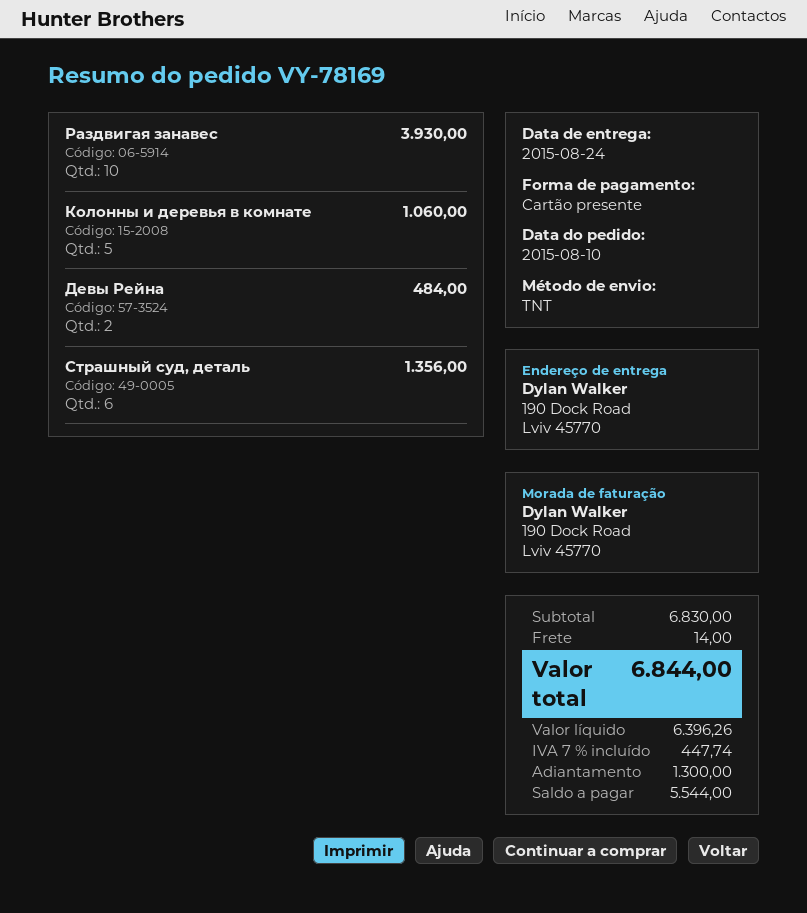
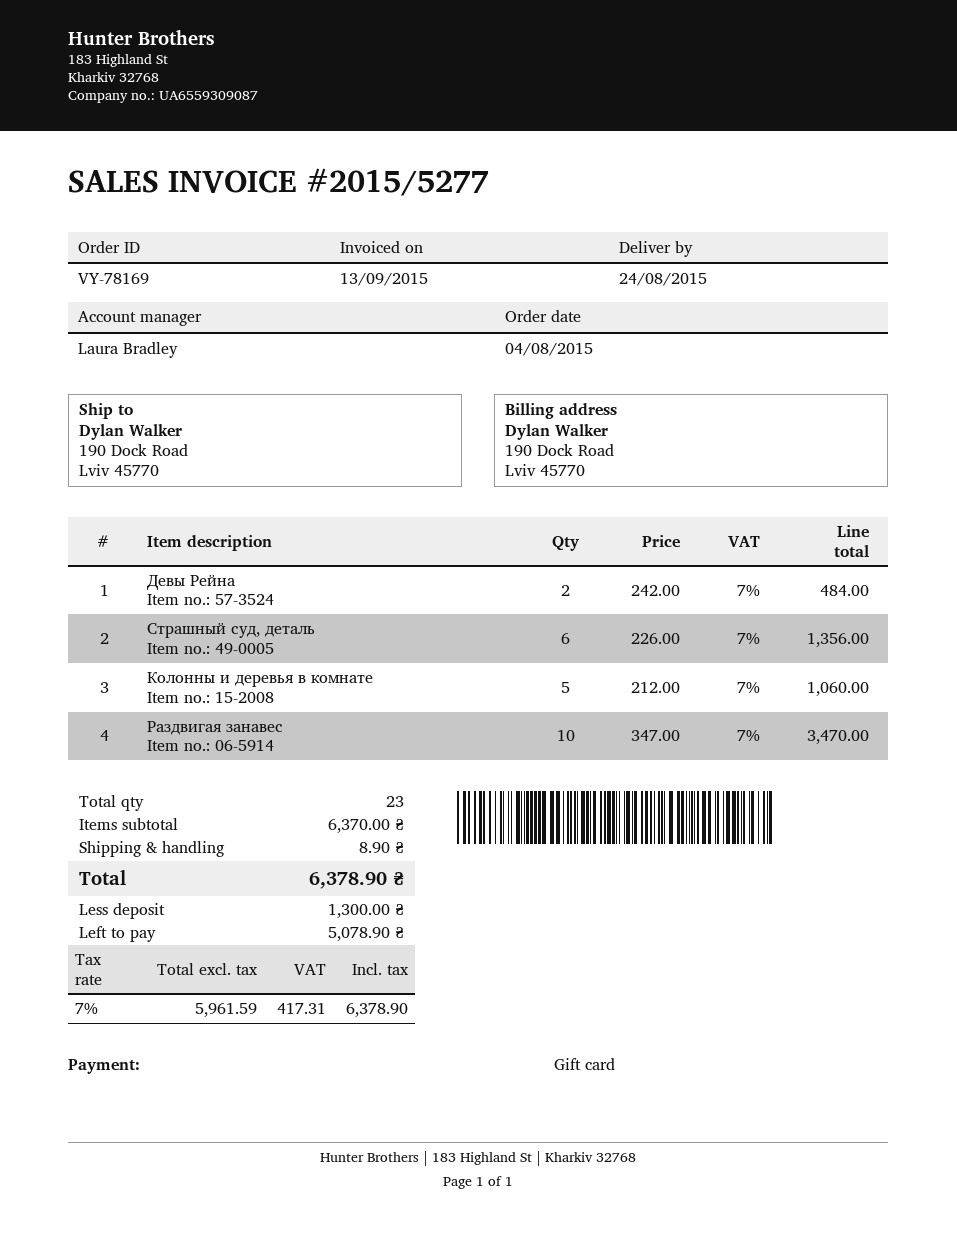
order date: 2015-08-10 -> 2015-08-04
Раздвигая занавес: 10 for 3930.00 -> 10 for 3470.00
subtotal: 6830.00 -> 6370.00
shipping: 14.00 -> 8.90
net: 6396.26 -> 5961.59
tax: 7% = 447.74 -> 7% = 417.31
total: 6844.00 -> 6378.90
balance: 5544.00 -> 5078.90

